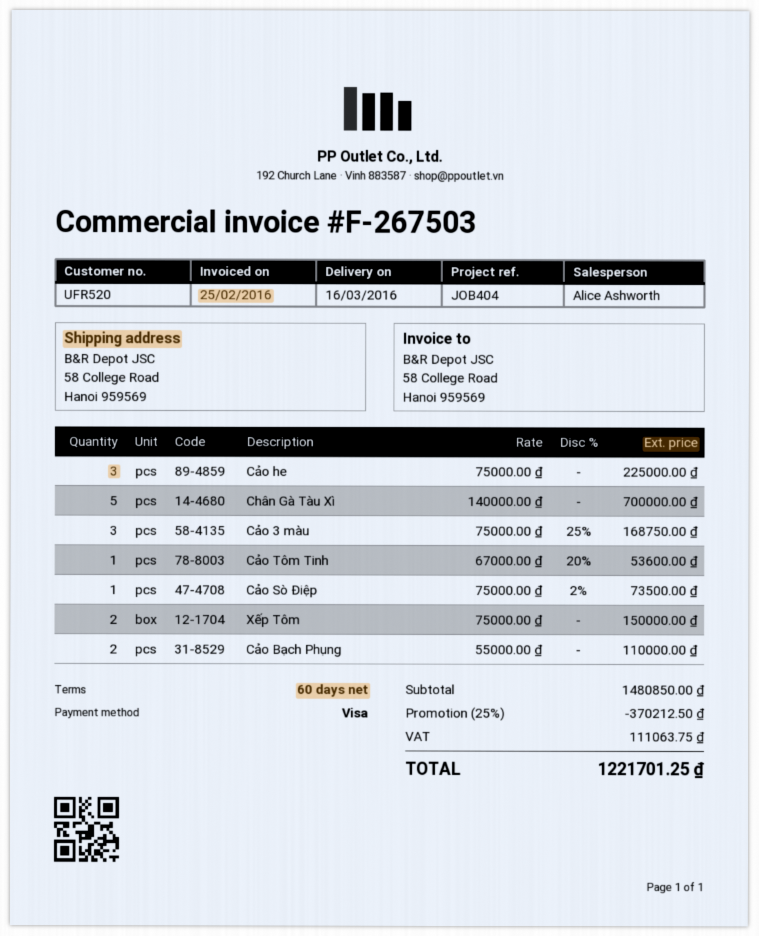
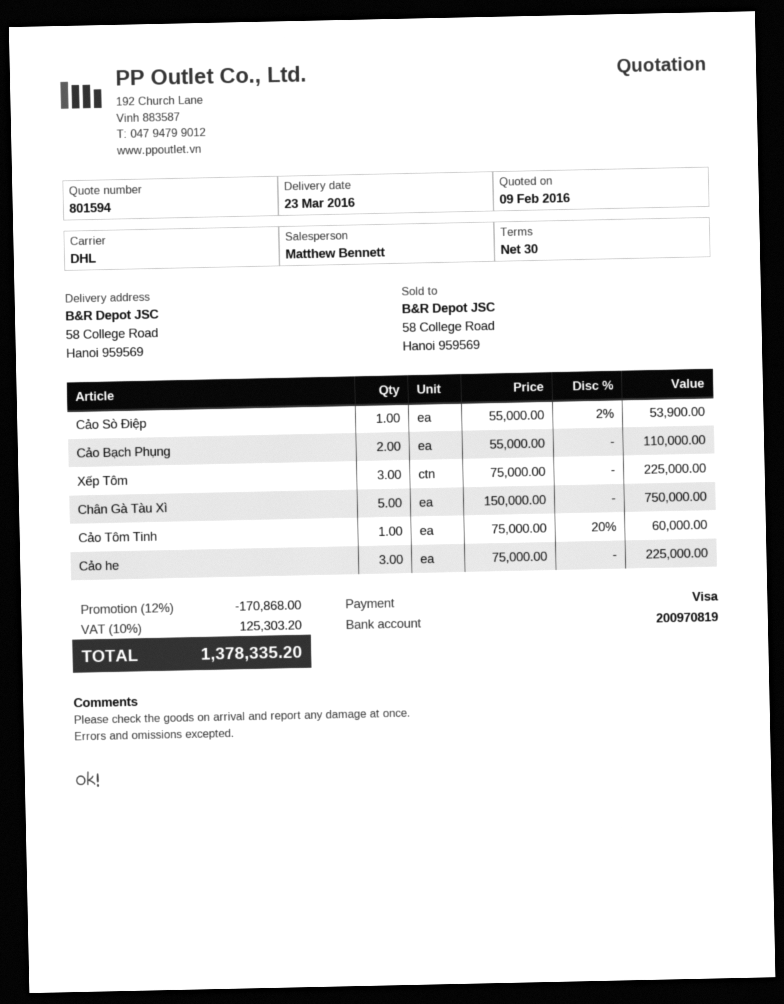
delivery date: 2016-03-16 -> 2016-03-23
payment terms: 60 days -> 30 days
sales rep: Alice Ashworth -> Matthew Bennett
Chân Gà Tàu Xì: 5 x 140000.00 = 700000.00 -> 5 x 150000.00 = 750000.00
Cảo 3 màu: 3 x 75000.00 - 25% = 168750.00 -> none
Cảo Tôm Tinh: 1 x 67000.00 - 20% = 53600.00 -> 1 x 75000.00 - 20% = 60000.00
Cảo Sò Điệp: 1 x 75000.00 - 2% = 73500.00 -> 1 x 55000.00 - 2% = 53900.00
Xếp Tôm: 2 x 75000.00 = 150000.00 -> 3 x 75000.00 = 225000.00
discount: 25% = 370212.50 -> 12% = 170868.00
tax: 111063.75 -> 125303.20
total: 1221701.25 -> 1378335.20

